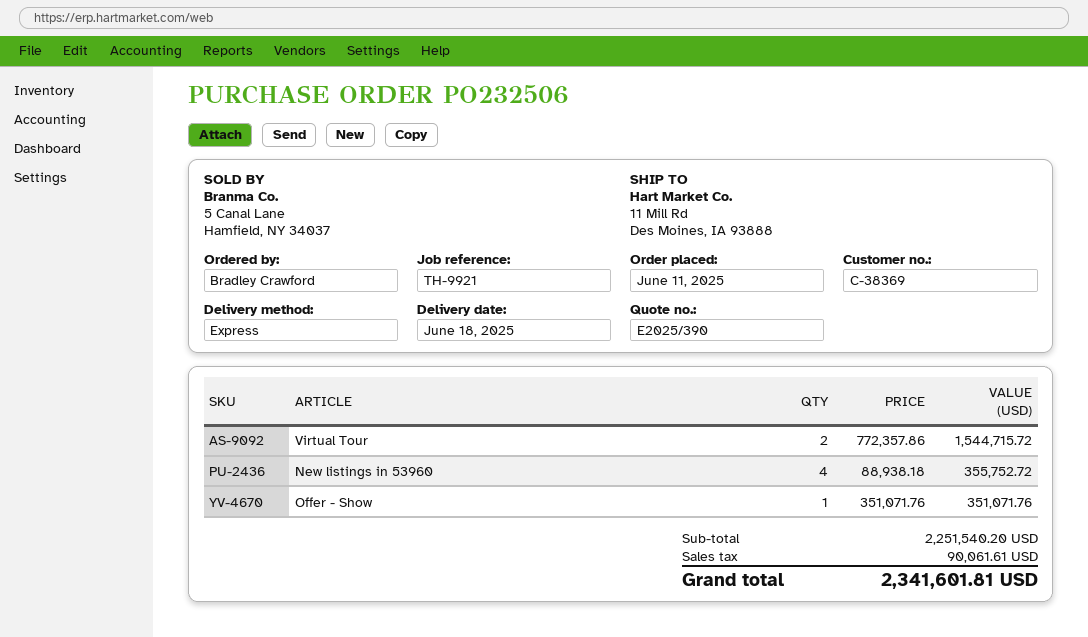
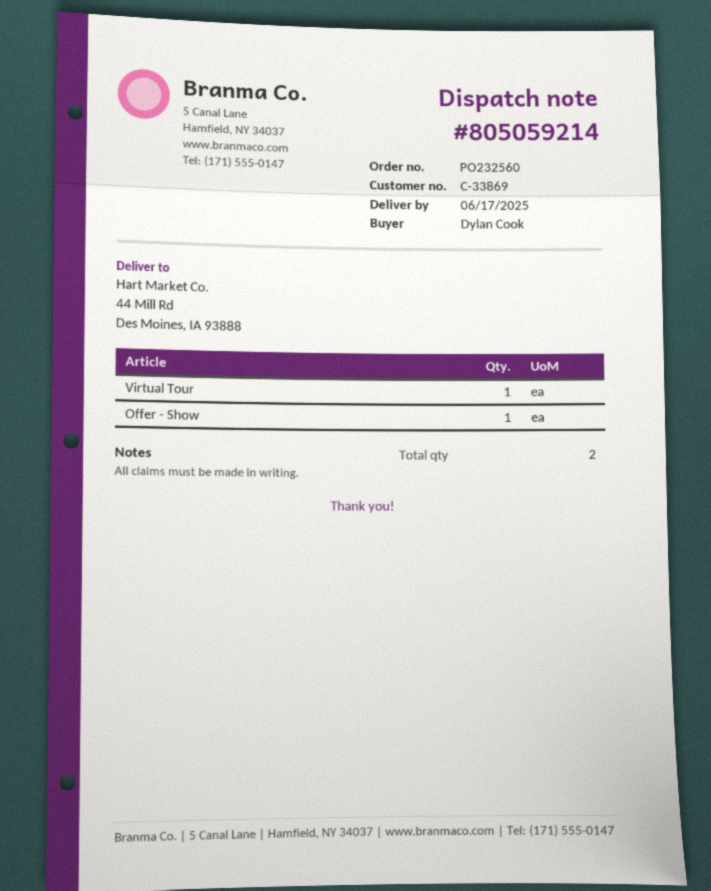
order number: PO232506 -> PO232560
delivery date: 2025-06-18 -> 2025-06-17
customer number: C-38369 -> C-33869
ordered by: Bradley Crawford -> Dylan Cook
ship to: 11 Mill Rd, Des Moines, IA 93888 -> 44 Mill Rd, Des Moines, IA 93888
Virtual Tour: 2 -> 1
New listings in 53960: 4 -> none

